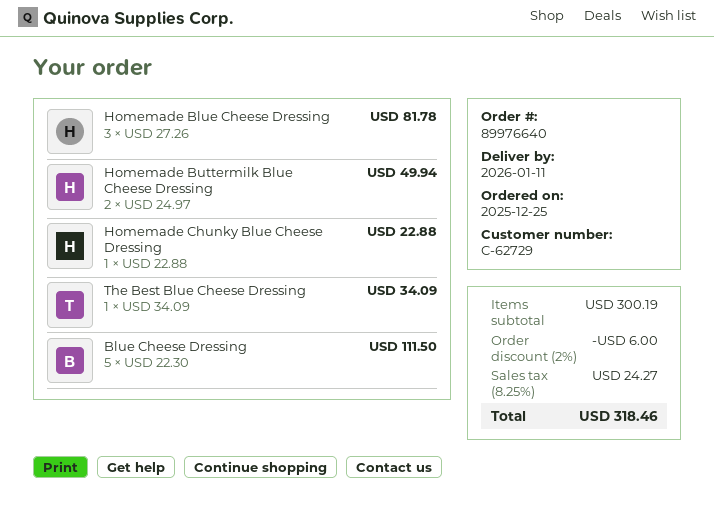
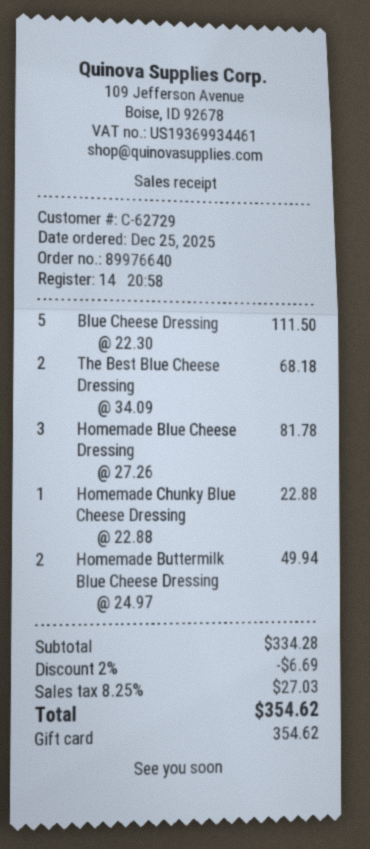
The Best Blue Cheese Dressing: 1 x 34.09 = 34.09 -> 2 x 34.09 = 68.18
subtotal: 300.19 -> 334.28
discount: 2% = 6.00 -> 2% = 6.69
tax: 8.25% = 24.27 -> 8.25% = 27.03
total: 318.46 -> 354.62

